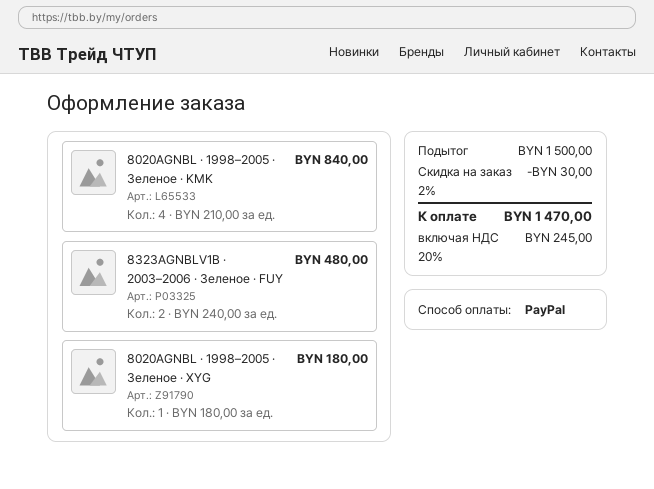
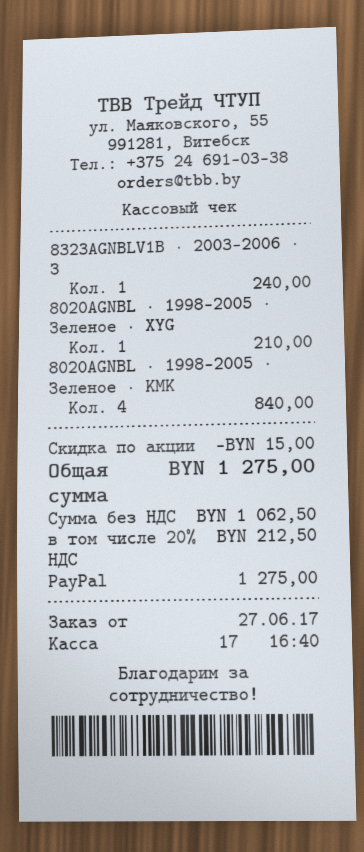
8323AGNBLV1B · 2003–2006 · Зеленое · FUY: 2 for 480.00 -> 1 for 240.00
8020AGNBL · 1998–2005 · Зеленое · XYG: 1 for 180.00 -> 1 for 210.00
discount: 30.00 -> 15.00
tax: 20% = 245.00 -> 20% = 212.50
total: 1470.00 -> 1275.00

